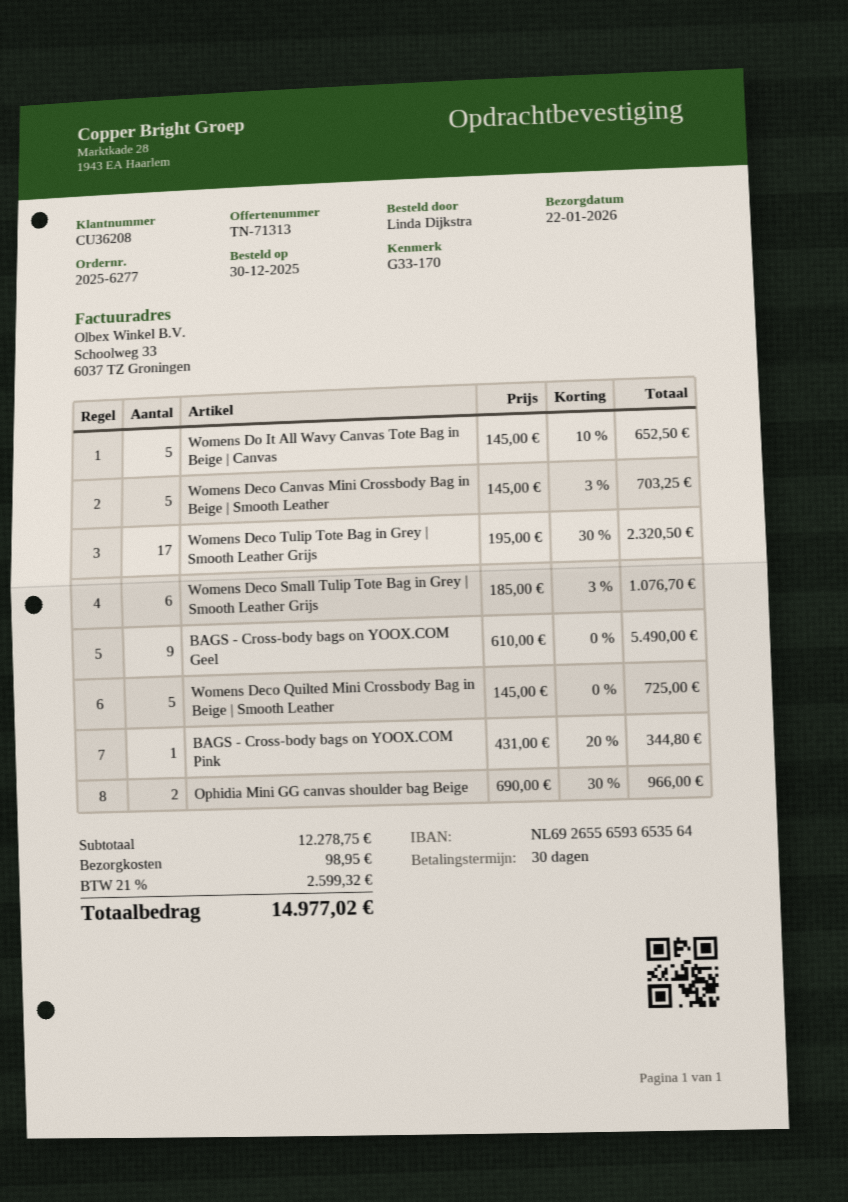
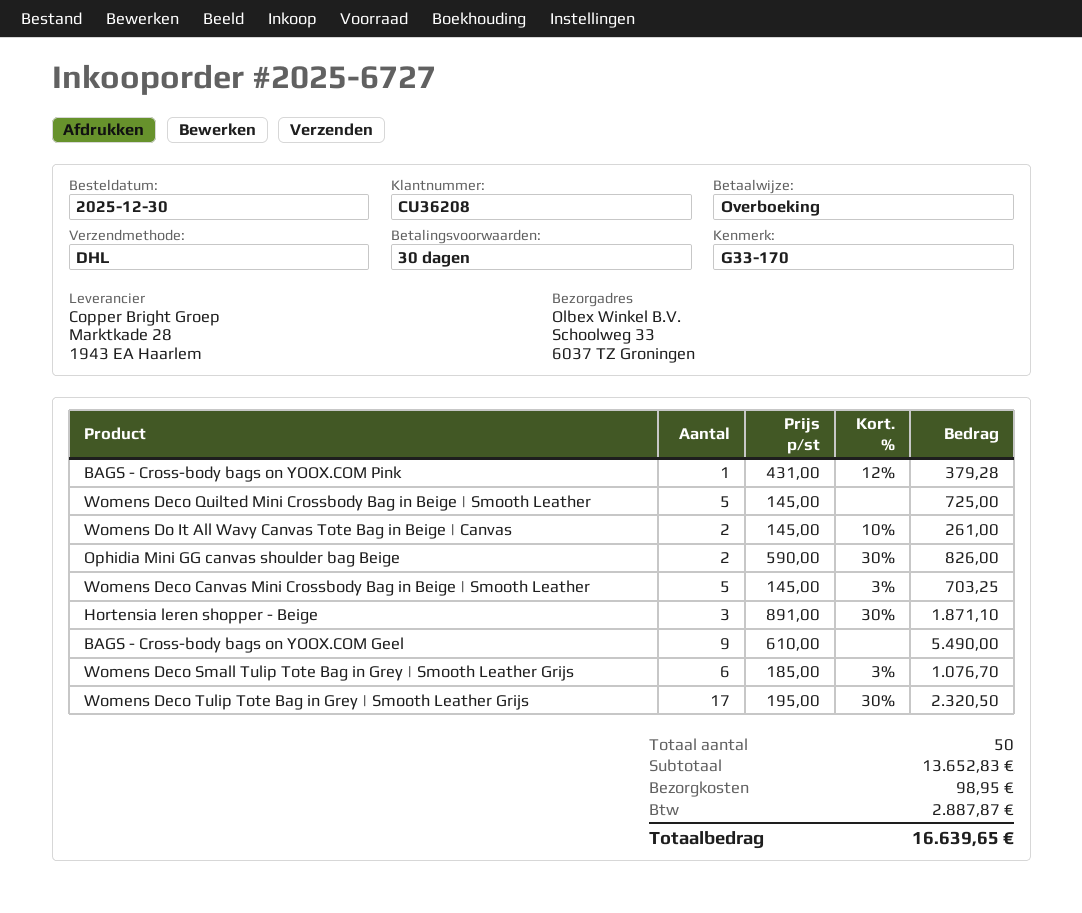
order number: 2025-6277 -> 2025-6727
Womens Do It All Wavy Canvas Tote Bag in Beige | Canvas: 5 x 145.00 - 10% = 652.50 -> 2 x 145.00 - 10% = 261.00
BAGS - Cross-body bags on YOOX.COM Pink: 1 x 431.00 - 20% = 344.80 -> 1 x 431.00 - 12% = 379.28
Ophidia Mini GG canvas shoulder bag Beige: 2 x 690.00 - 30% = 966.00 -> 2 x 590.00 - 30% = 826.00
Hortensia leren shopper - Beige: none -> 3 x 891.00 - 30% = 1871.10
subtotal: 12278.75 -> 13652.83
tax: 2599.32 -> 2887.87
total: 14977.02 -> 16639.65

